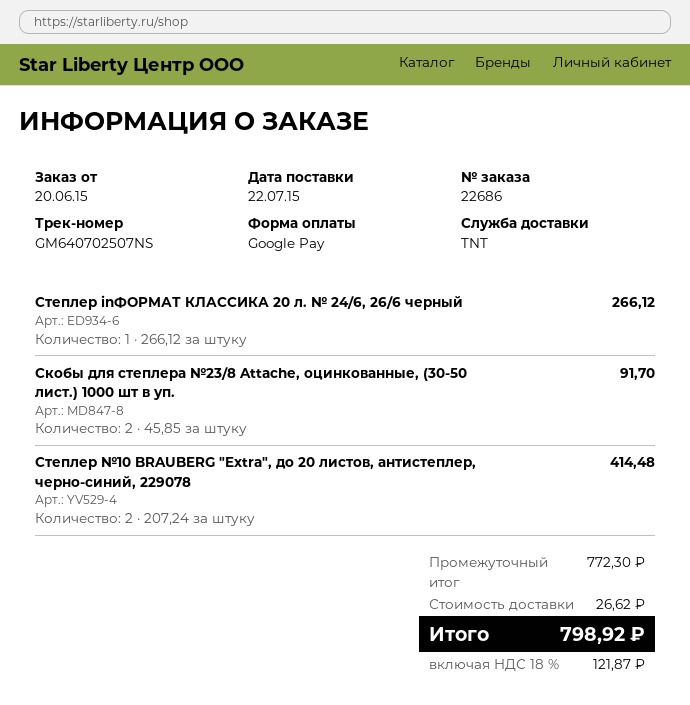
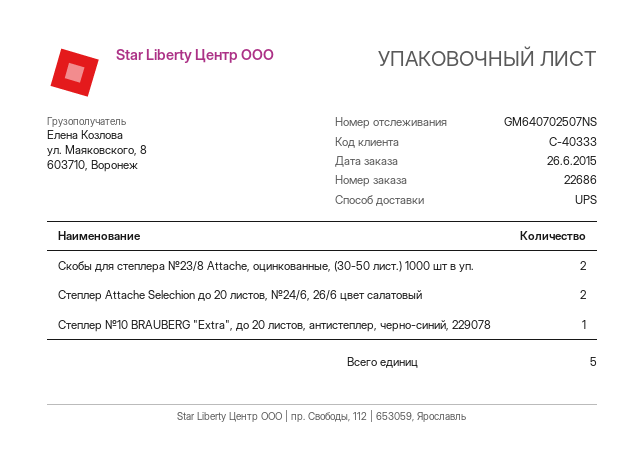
order date: 2015-06-20 -> 2015-06-26
shipping method: TNT -> UPS
Степлер inФОРМАТ КЛАССИКА 20 л. № 24/6, 26/6 черный: 1 -> none
Степлер №10 BRAUBERG "Extra", до 20 листов, антистеплер, черно-синий, 229078: 2 -> 1
Степлер Attache Selechion до 20 листов, №24/6, 26/6 цвет салатовый: none -> 2

